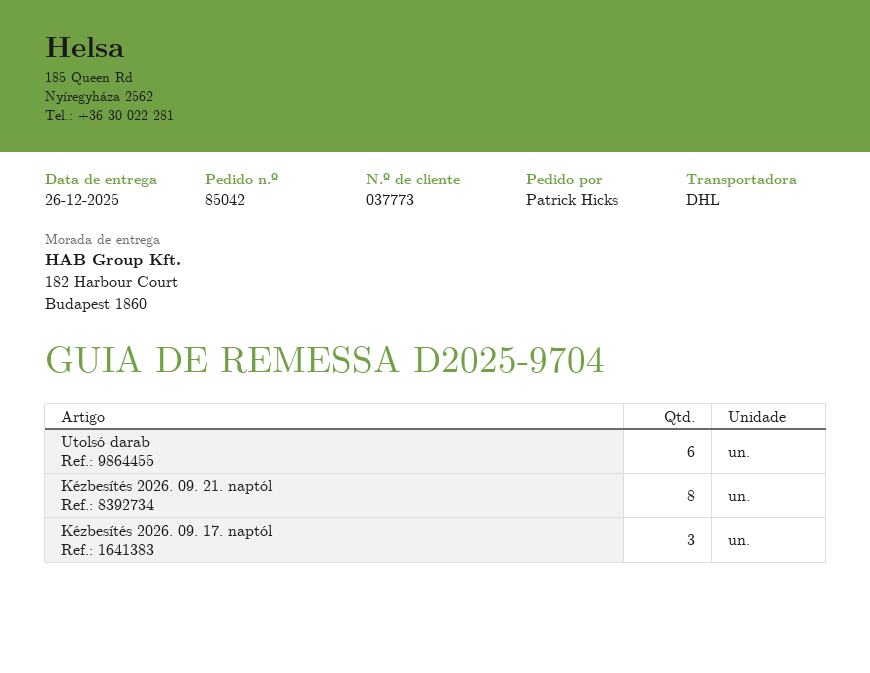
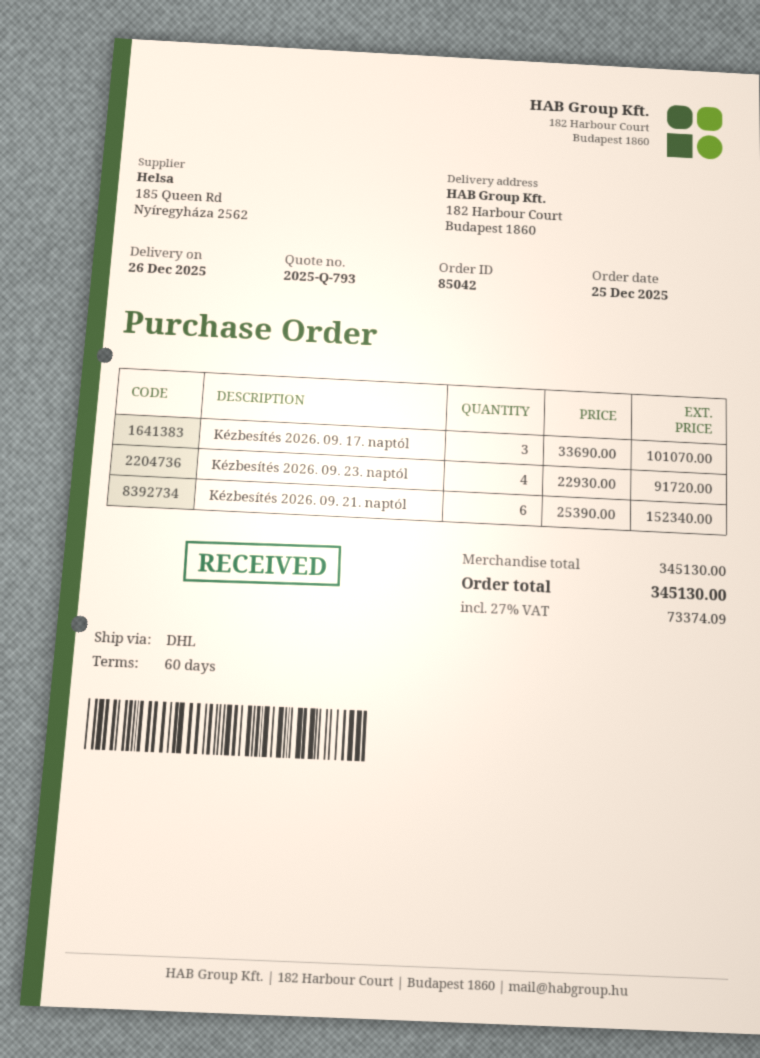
Utolsó darab: 6 -> none
Kézbesítés 2026. 09. 21. naptól: 8 -> 6
Kézbesítés 2026. 09. 23. naptól: none -> 4

